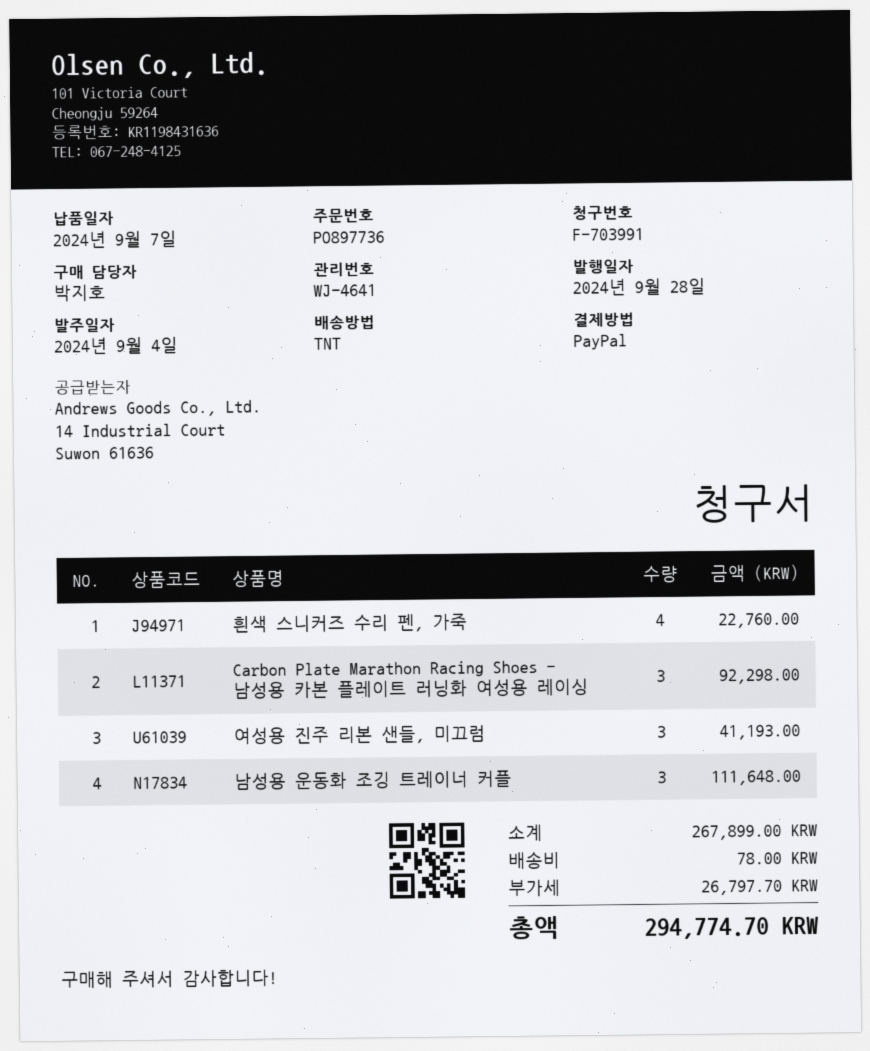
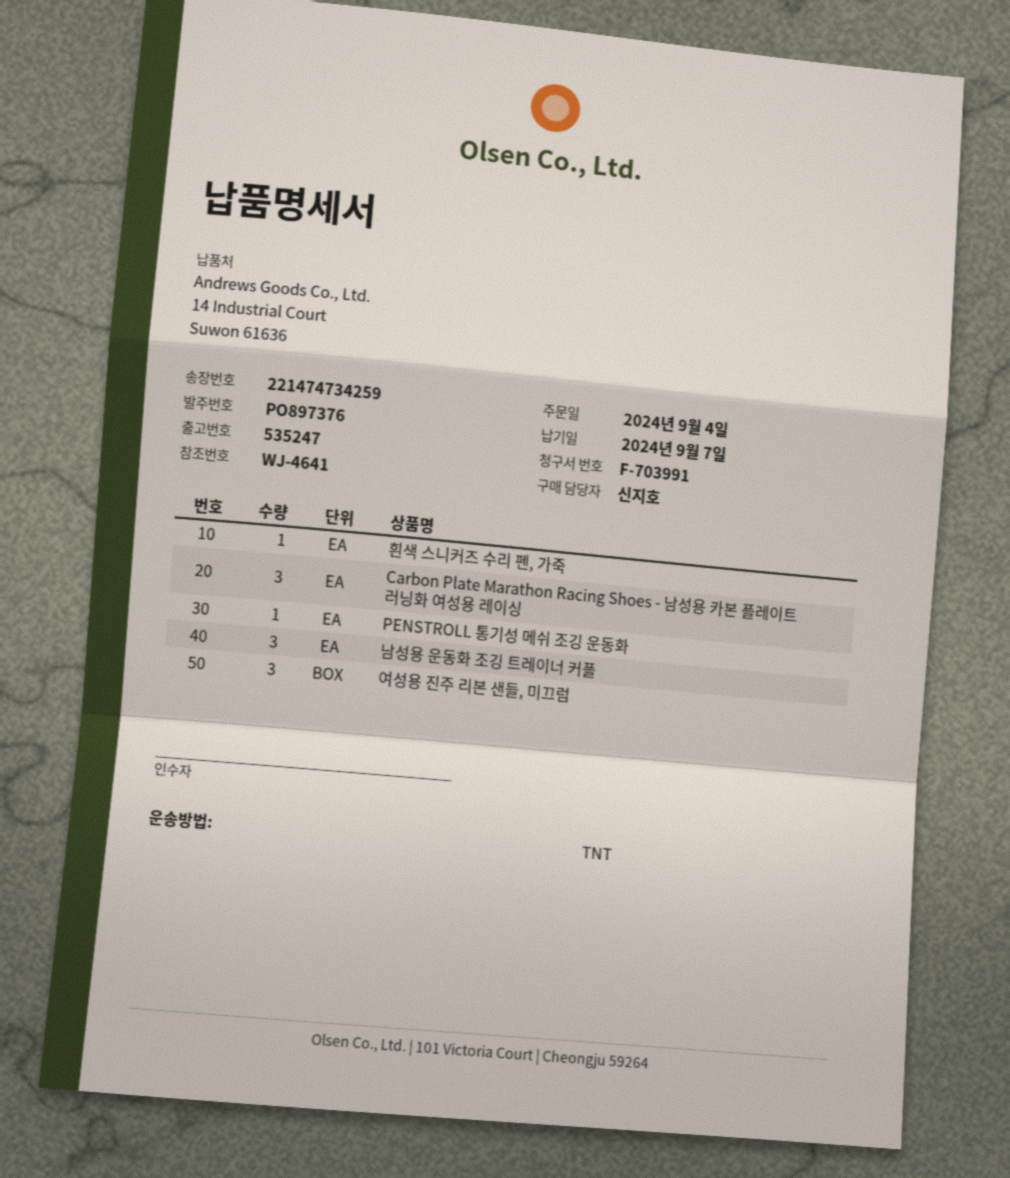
order number: PO897736 -> PO897376
ordered by: 박지호 -> 신지호
흰색 스니커즈 수리 펜, 가죽: 4 -> 1
PENSTROLL 통기성 메쉬 조깅 운동화: none -> 1

